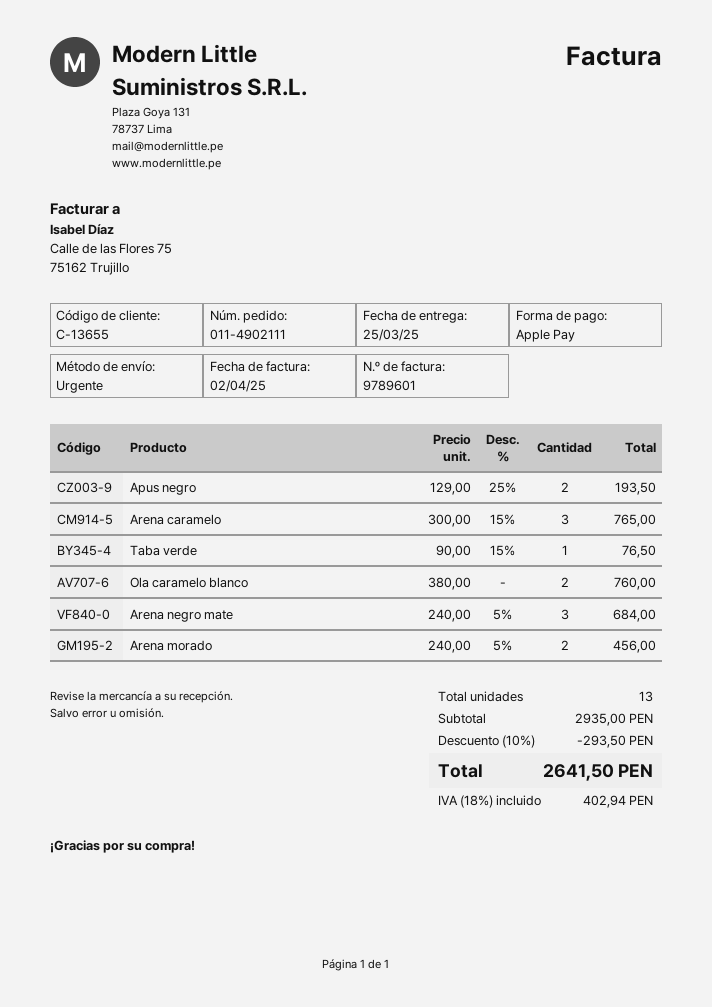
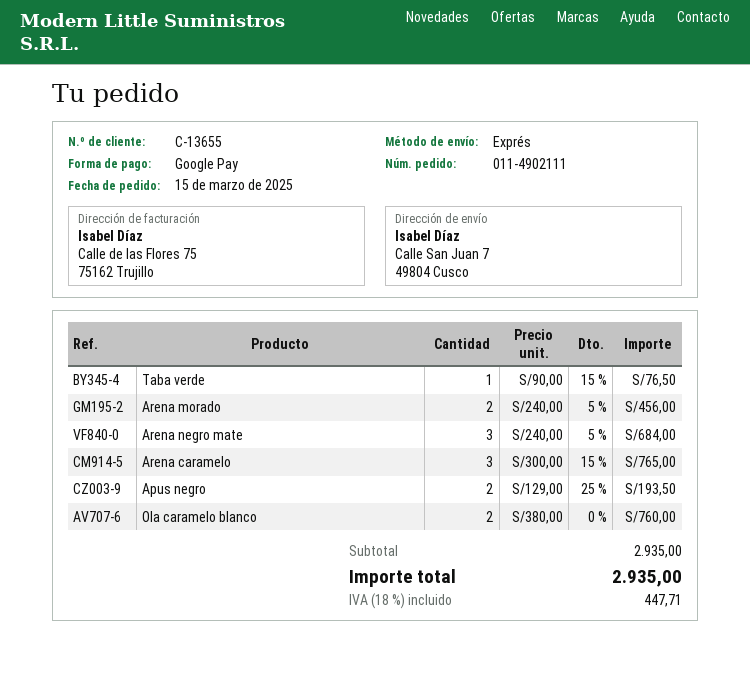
payment method: Apple Pay -> Google Pay
discount: 10% = 293.50 -> none
tax: 18% = 402.94 -> 18% = 447.71
total: 2641.50 -> 2935.00

